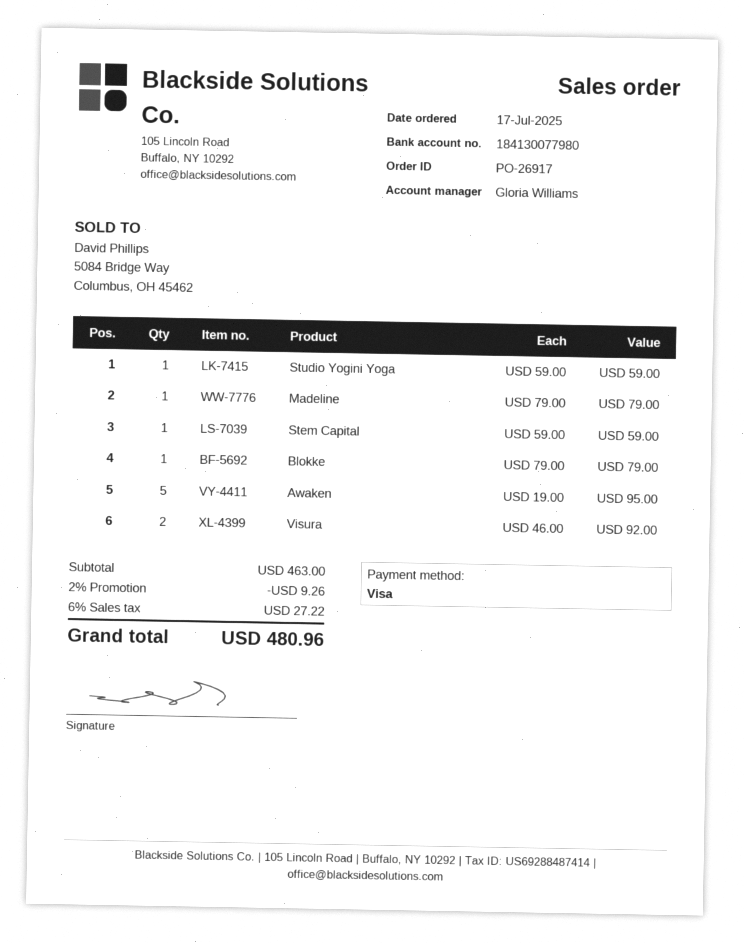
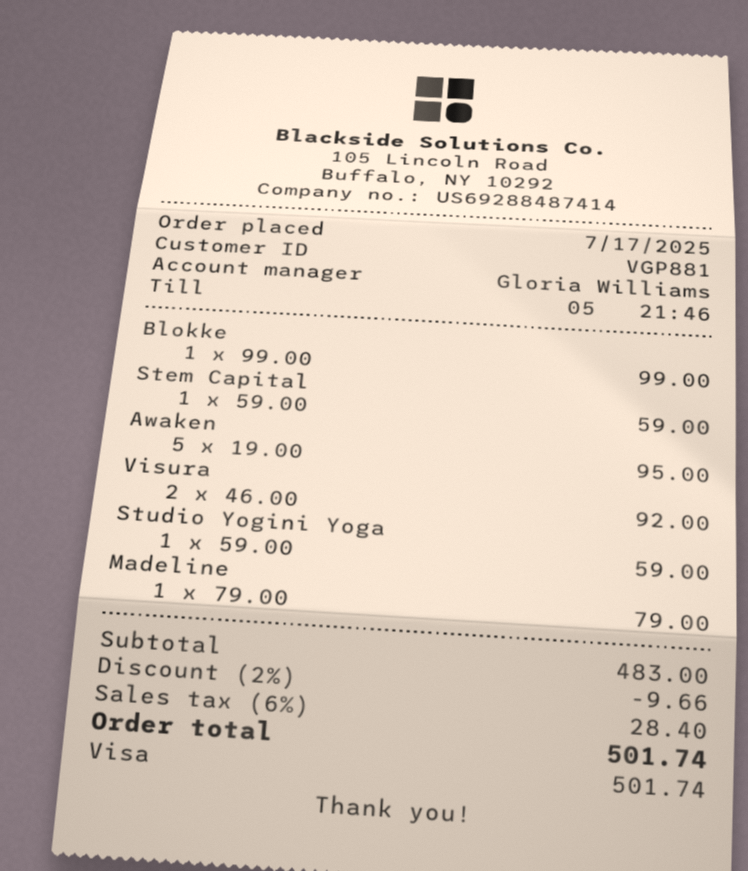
Blokke: 1 x 79.00 = 79.00 -> 1 x 99.00 = 99.00
subtotal: 463.00 -> 483.00
discount: 2% = 9.26 -> 2% = 9.66
tax: 6% = 27.22 -> 6% = 28.40
total: 480.96 -> 501.74

